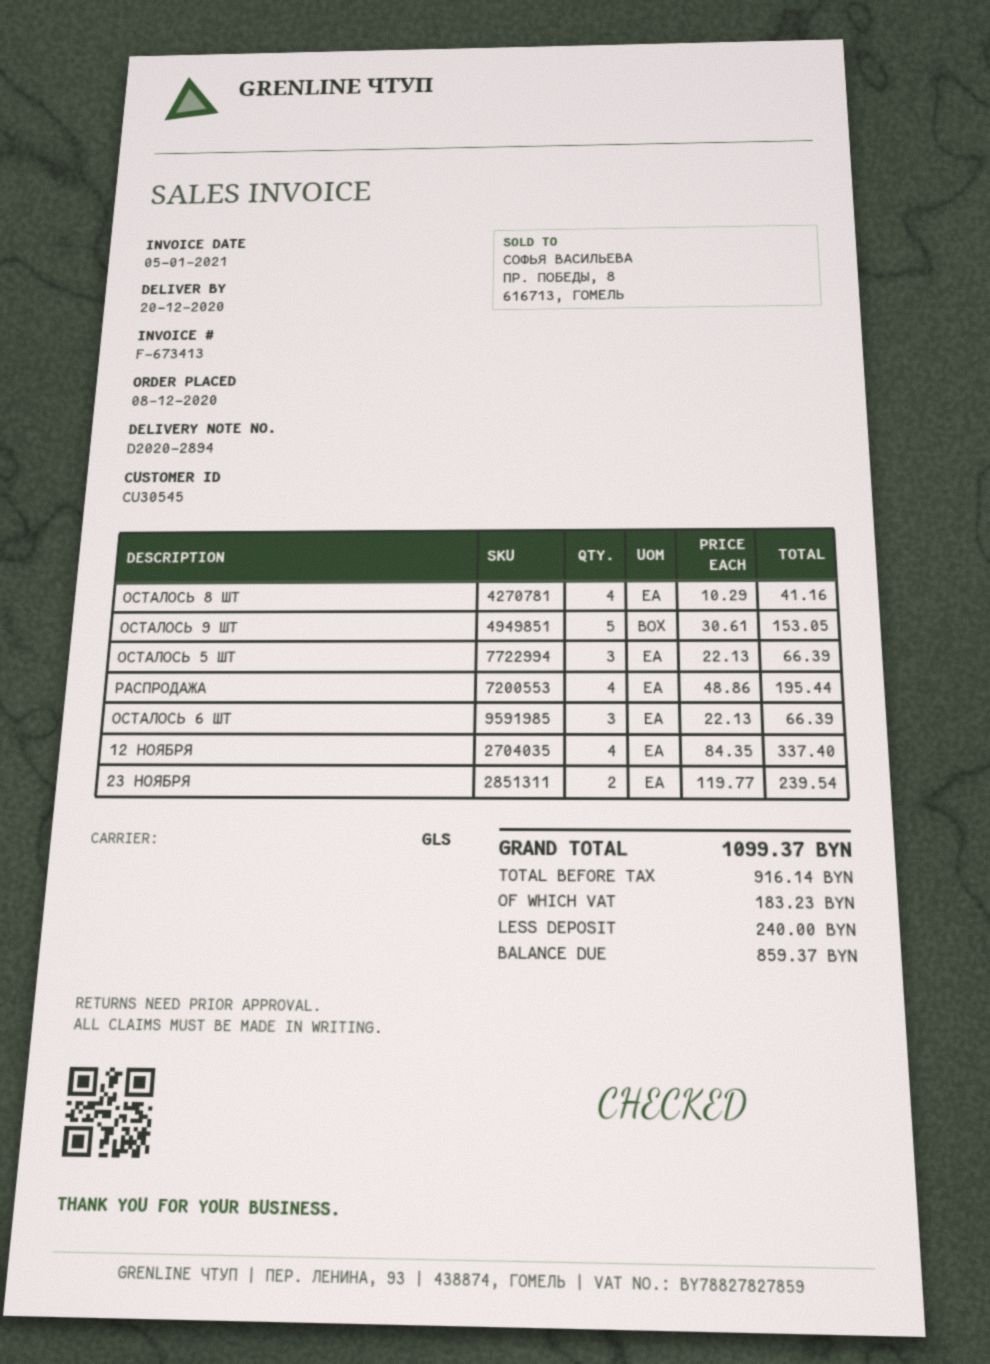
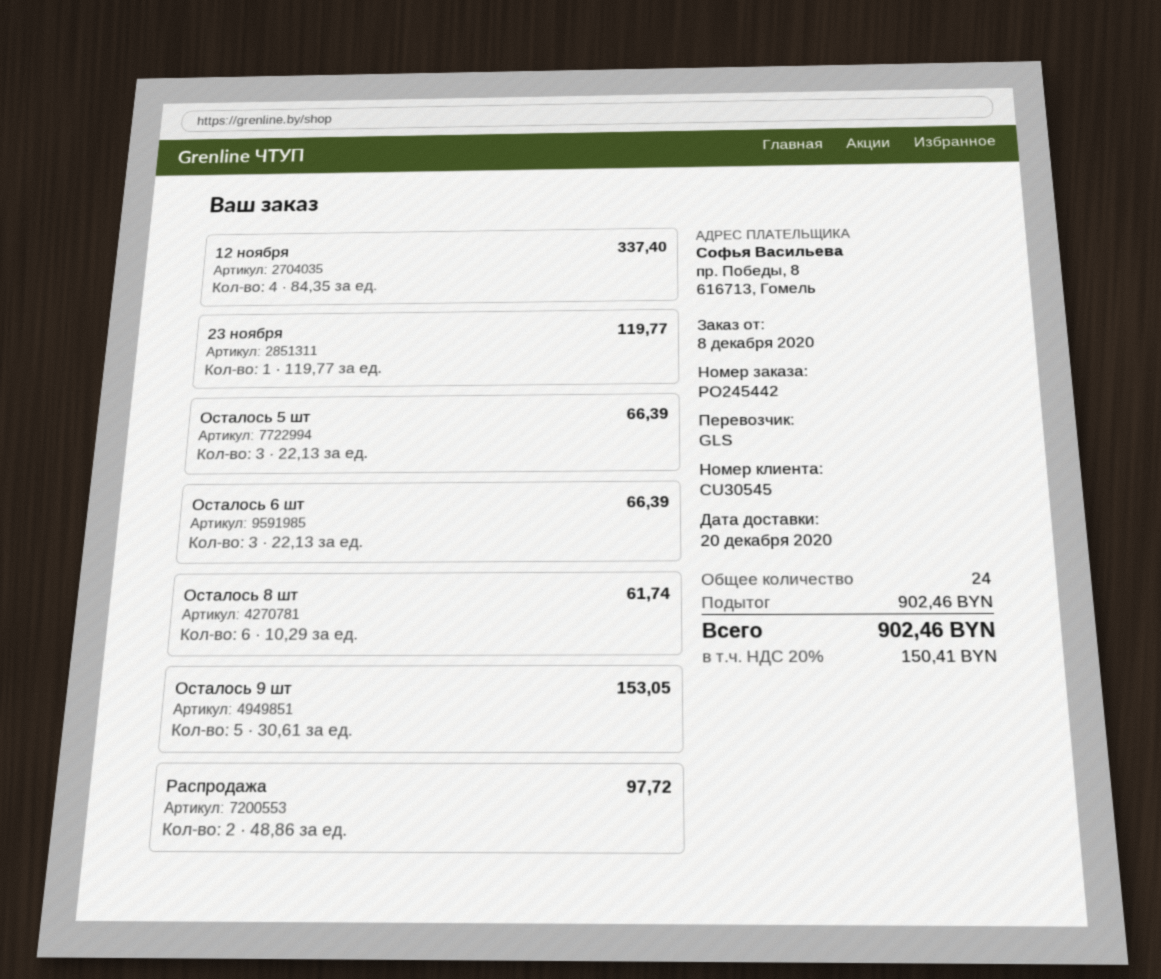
ОСТАЛОСЬ 8 ШТ: 4 x 10.29 = 41.16 -> 6 x 10.29 = 61.74
РАСПРОДАЖА: 4 x 48.86 = 195.44 -> 2 x 48.86 = 97.72
23 НОЯБРЯ: 2 x 119.77 = 239.54 -> 1 x 119.77 = 119.77
tax: 183.23 -> 150.41
total: 1099.37 -> 902.46

